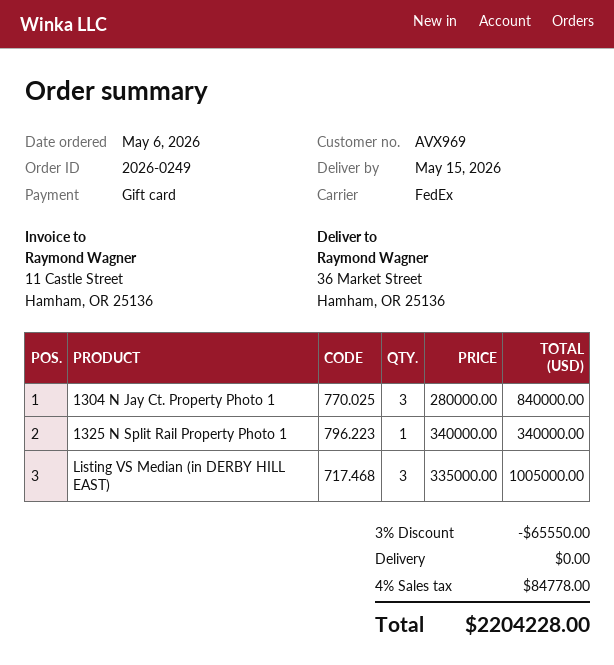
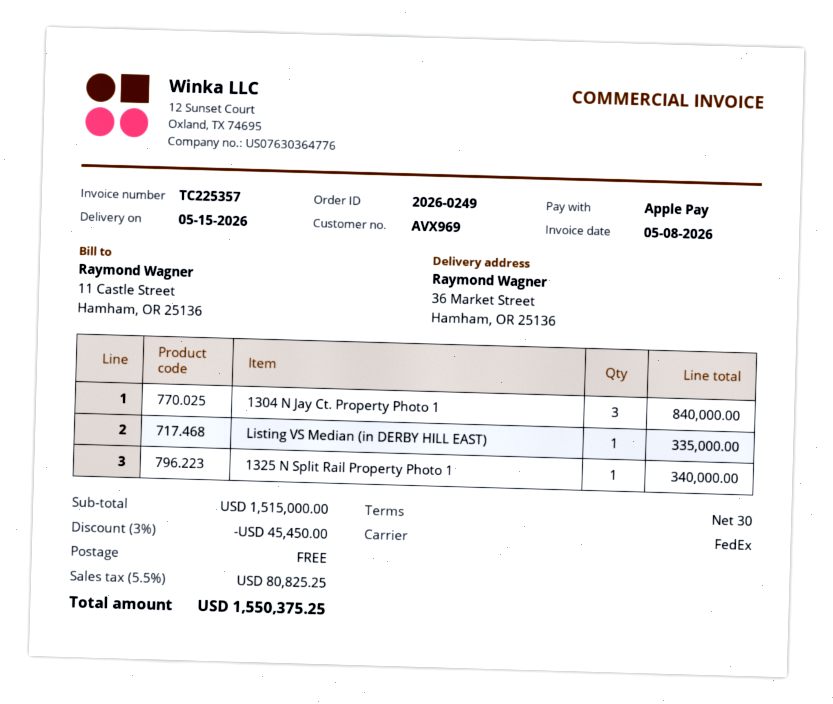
payment method: gift card -> Apple Pay
Listing VS Median (in DERBY HILL EAST): 3 for 1005000.00 -> 1 for 335000.00
discount: 3% = 65550.00 -> 3% = 45450.00
tax: 4% = 84778.00 -> 5.5% = 80825.25
total: 2204228.00 -> 1550375.25

